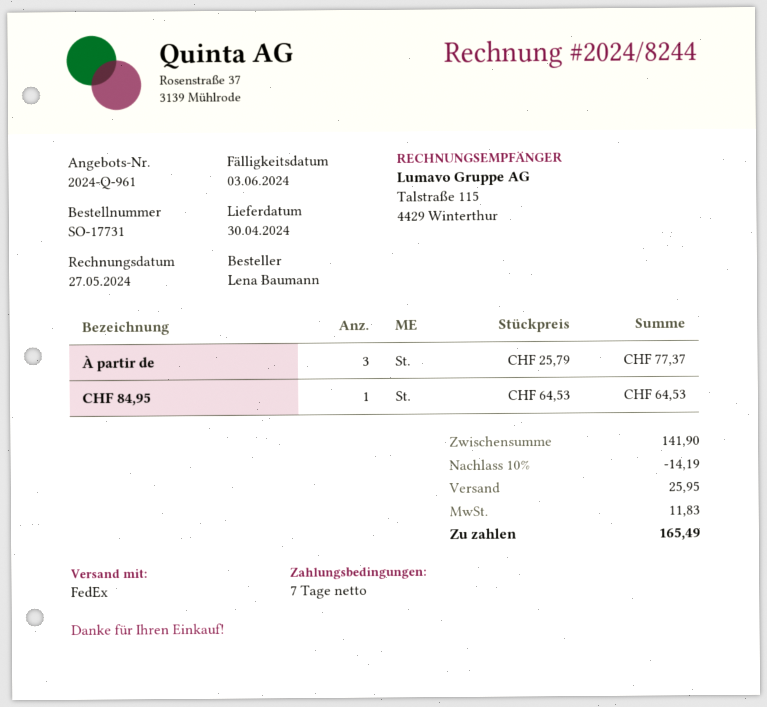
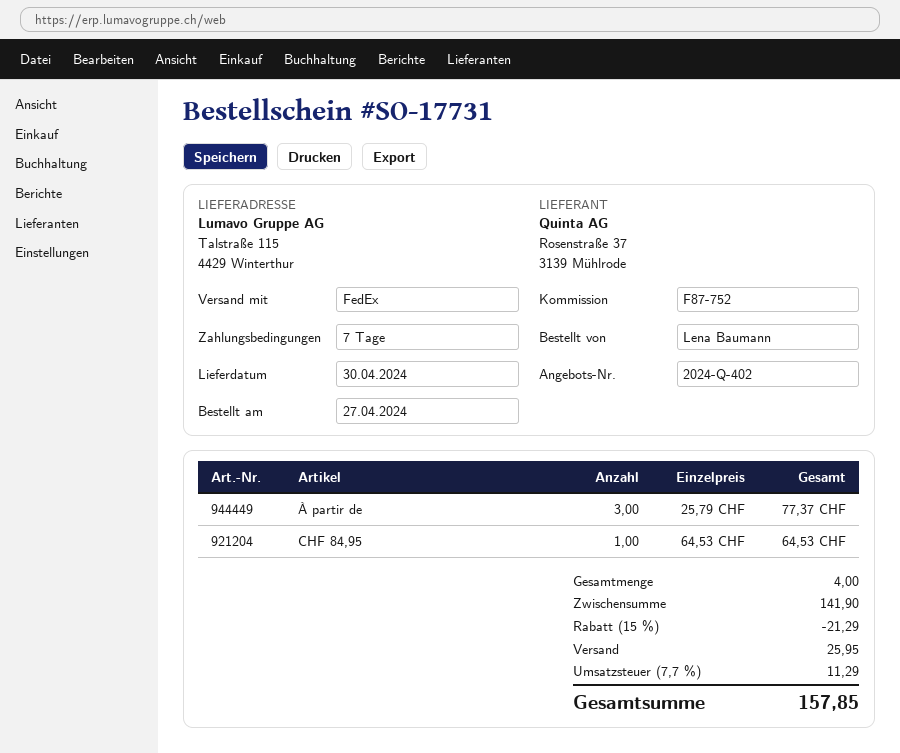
quote number: 2024-Q-961 -> 2024-Q-402
discount: 10% = 14.19 -> 15% = 21.29
tax: 11.83 -> 11.29
total: 165.49 -> 157.85

